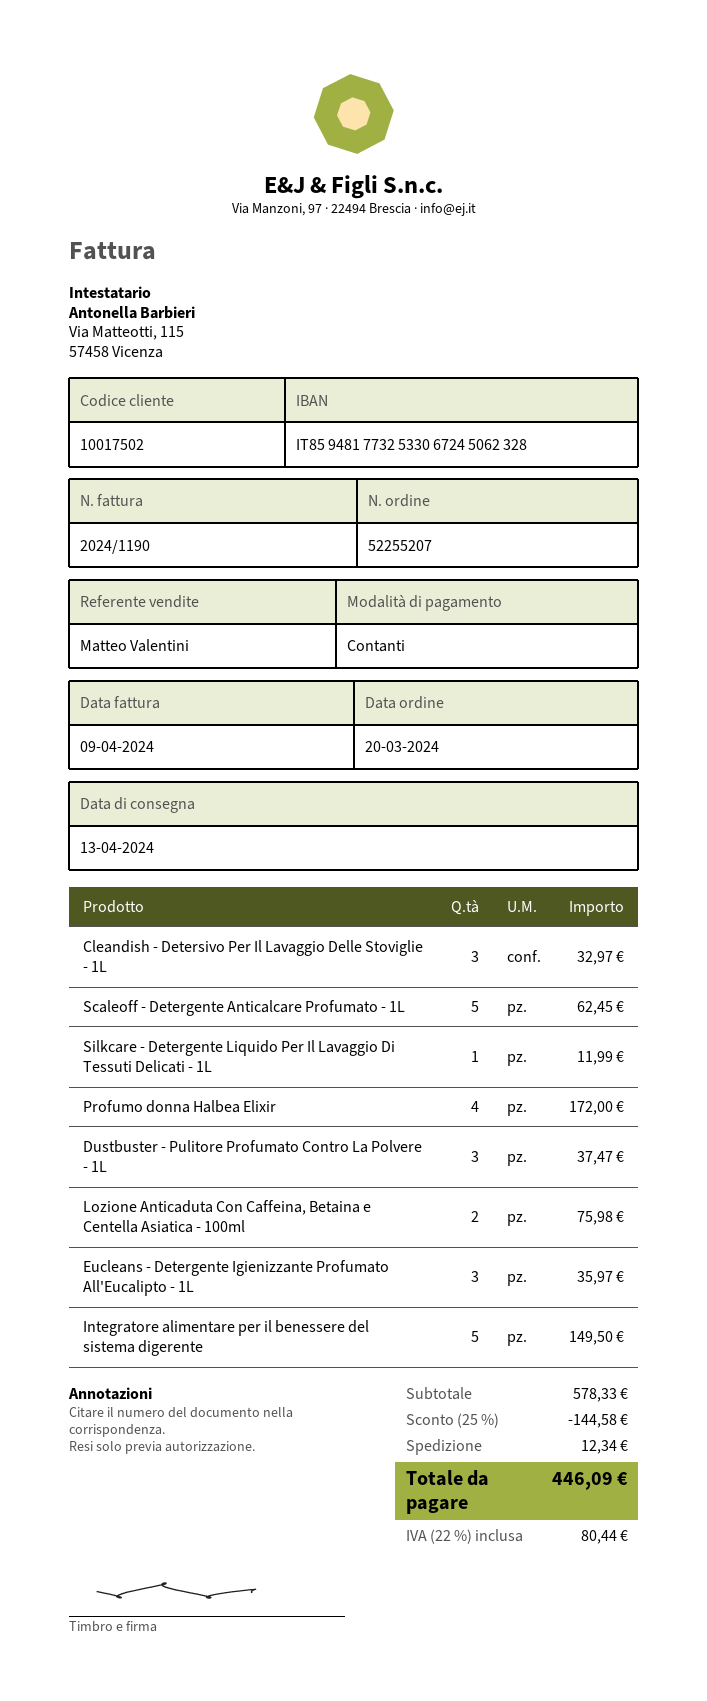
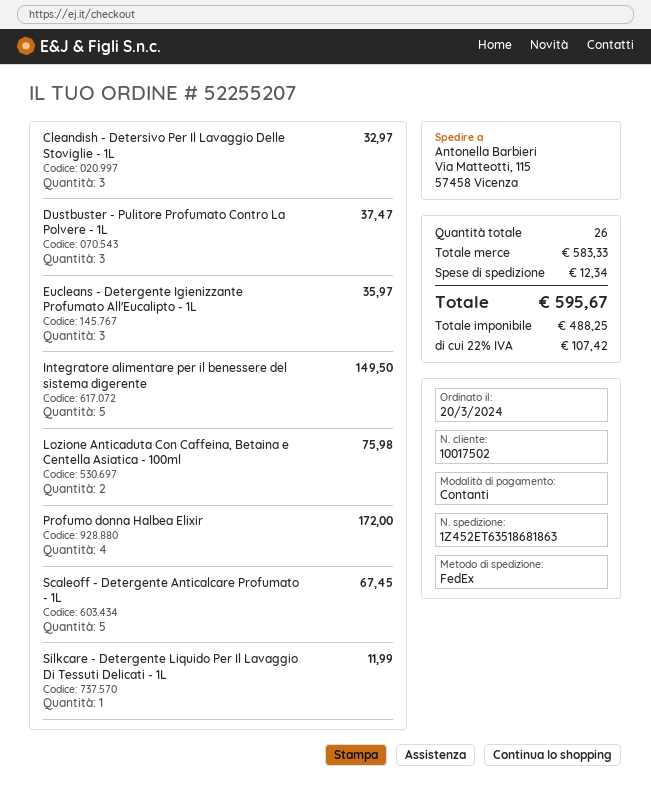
Scaleoff - Detergente Anticalcare Profumato - 1L: 5 for 62.45 -> 5 for 67.45
subtotal: 578.33 -> 583.33
discount: 25% = 144.58 -> none
tax: 22% = 80.44 -> 22% = 107.42
total: 446.09 -> 595.67

